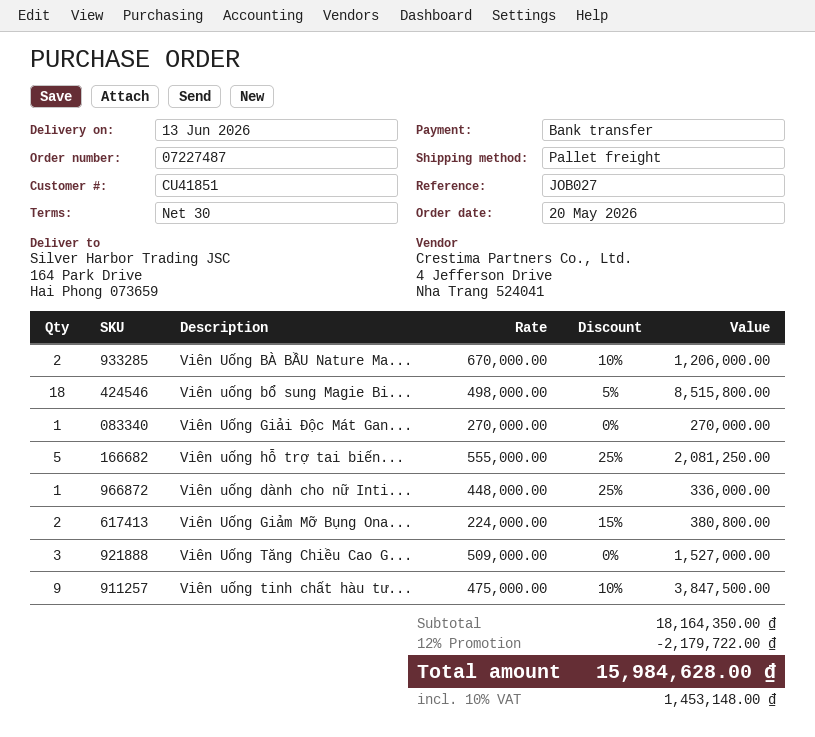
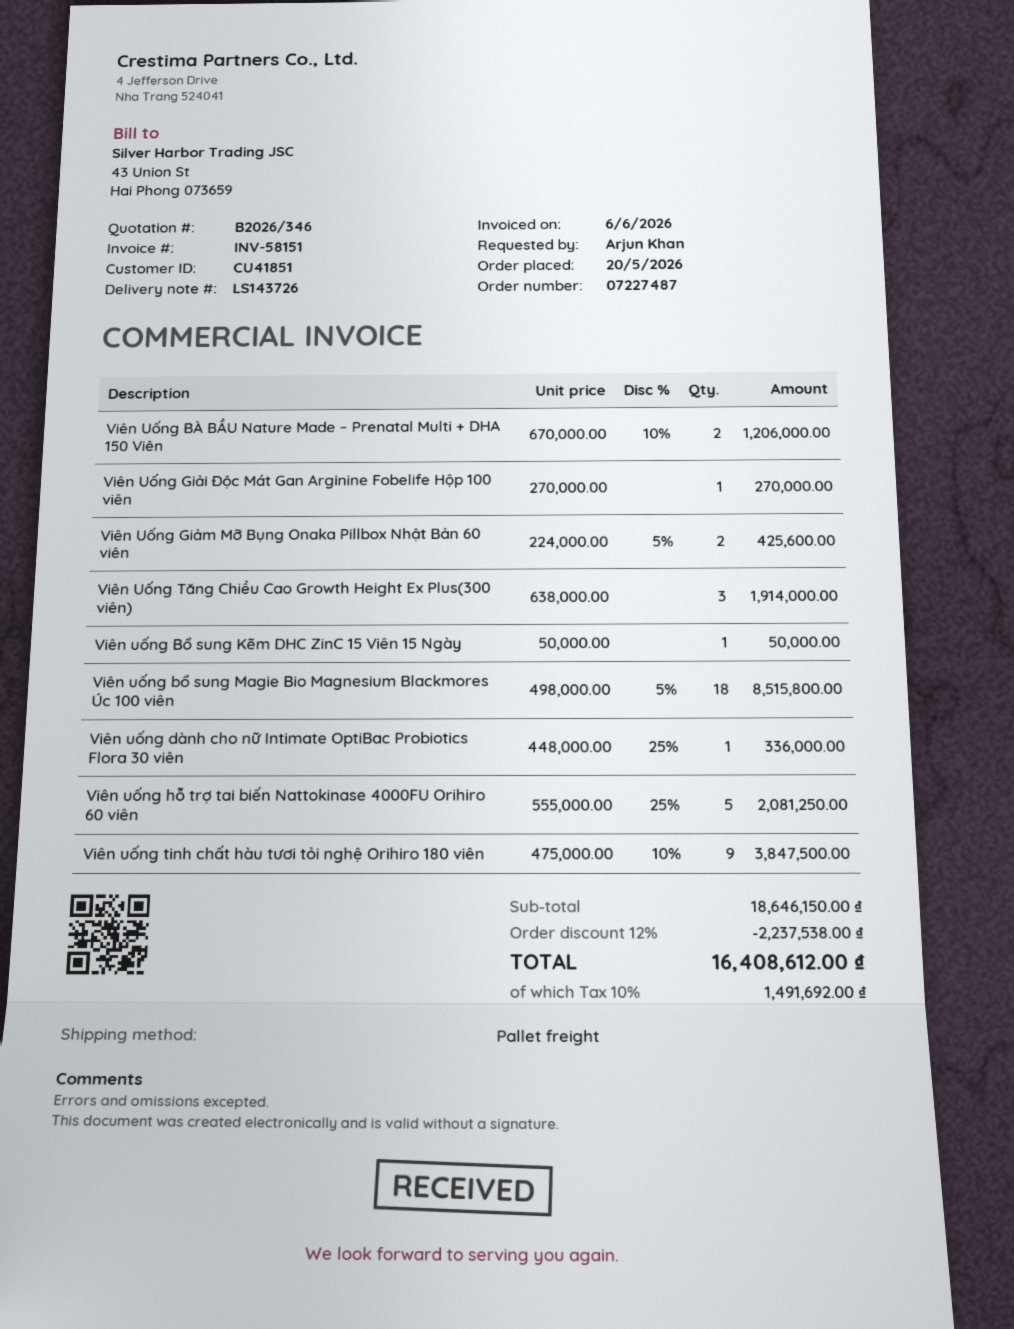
Viên Uống Giảm Mỡ Bụng Ona...: 2 x 224000.00 - 15% = 380800.00 -> 2 x 224000.00 - 5% = 425600.00
Viên Uống Tăng Chiều Cao G...: 3 x 509000.00 = 1527000.00 -> 3 x 638000.00 = 1914000.00
Viên uống Bổ sung Kẽm DHC ZinC 15 Viên 15 Ngày: none -> 1 x 50000.00 = 50000.00
subtotal: 18164350.00 -> 18646150.00
discount: 12% = 2179722.00 -> 12% = 2237538.00
tax: 10% = 1453148.00 -> 10% = 1491692.00
total: 15984628.00 -> 16408612.00

